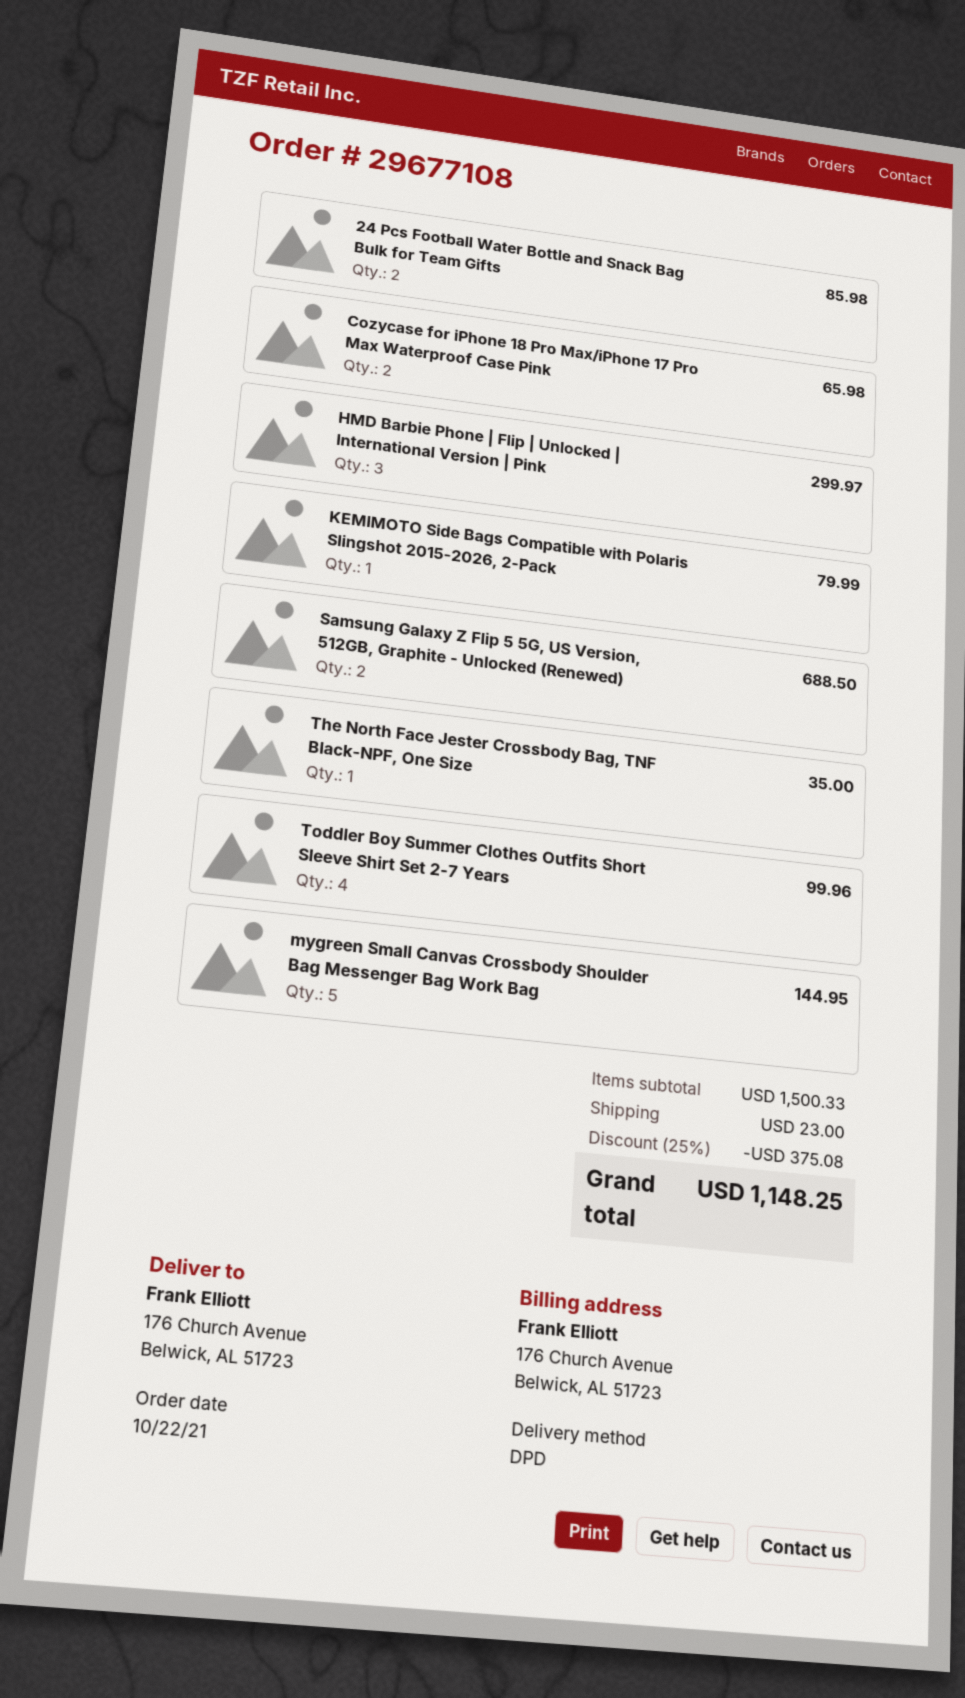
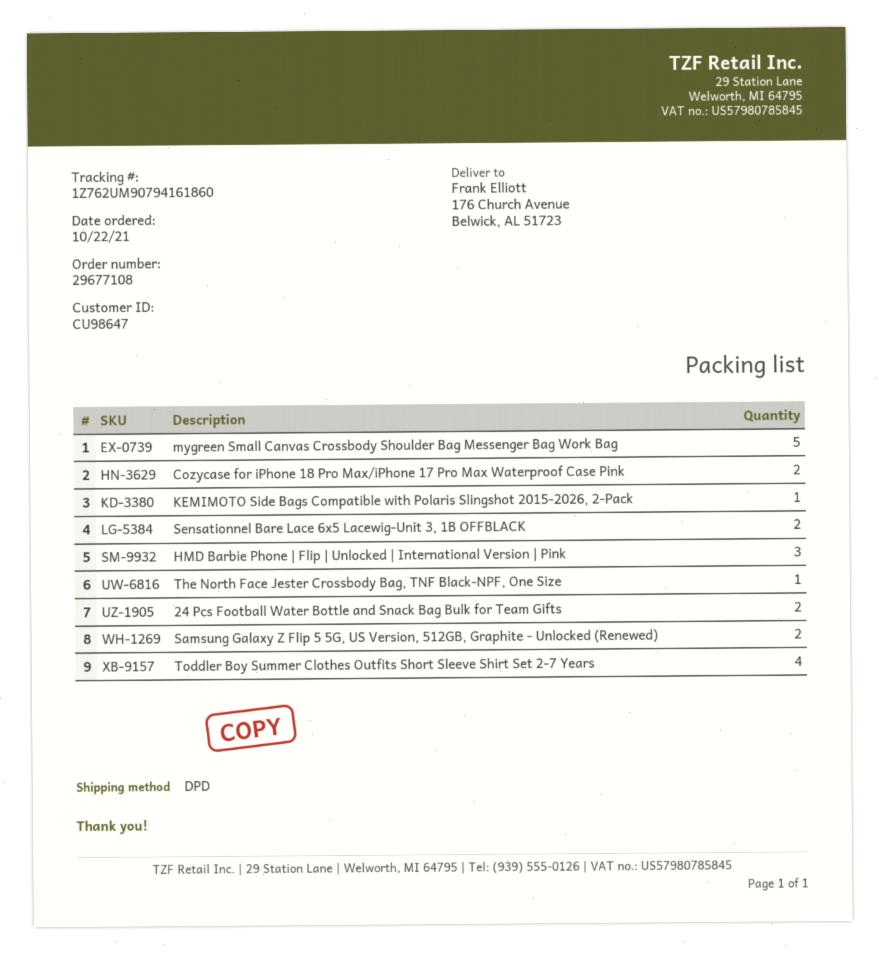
Sensationnel Bare Lace 6x5 Lacewig-Unit 3, 1B OFFBLACK: none -> 2

